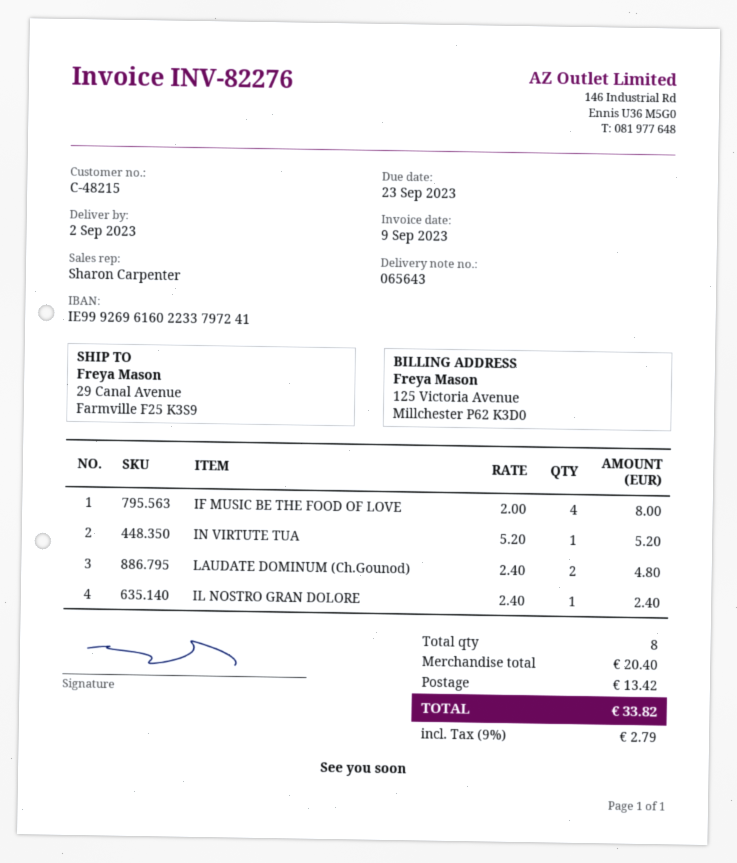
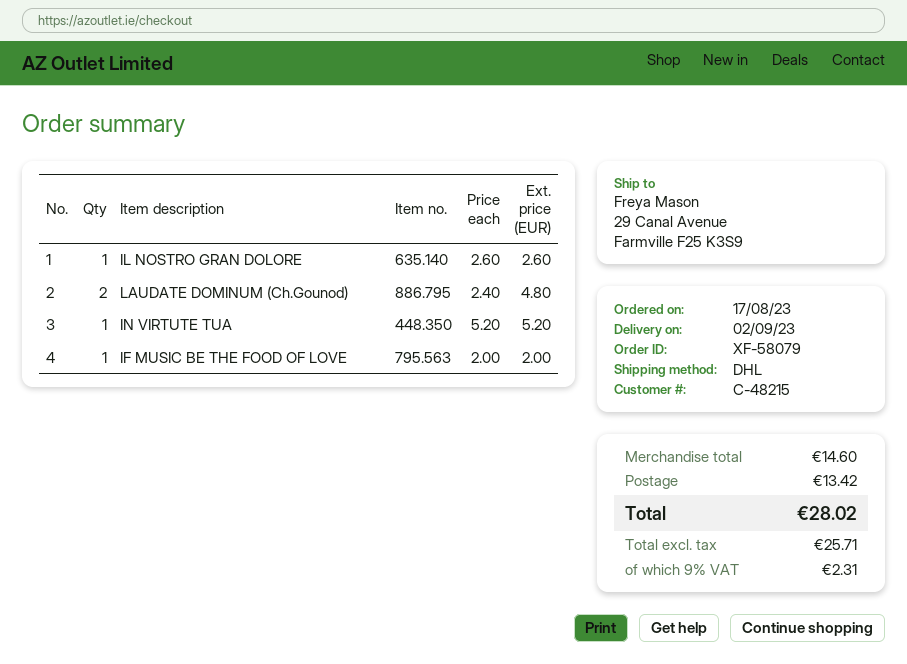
IF MUSIC BE THE FOOD OF LOVE: 4 x 2.00 = 8.00 -> 1 x 2.00 = 2.00
IL NOSTRO GRAN DOLORE: 1 x 2.40 = 2.40 -> 1 x 2.60 = 2.60
subtotal: 20.40 -> 14.60
tax: 9% = 2.79 -> 9% = 2.31
total: 33.82 -> 28.02

